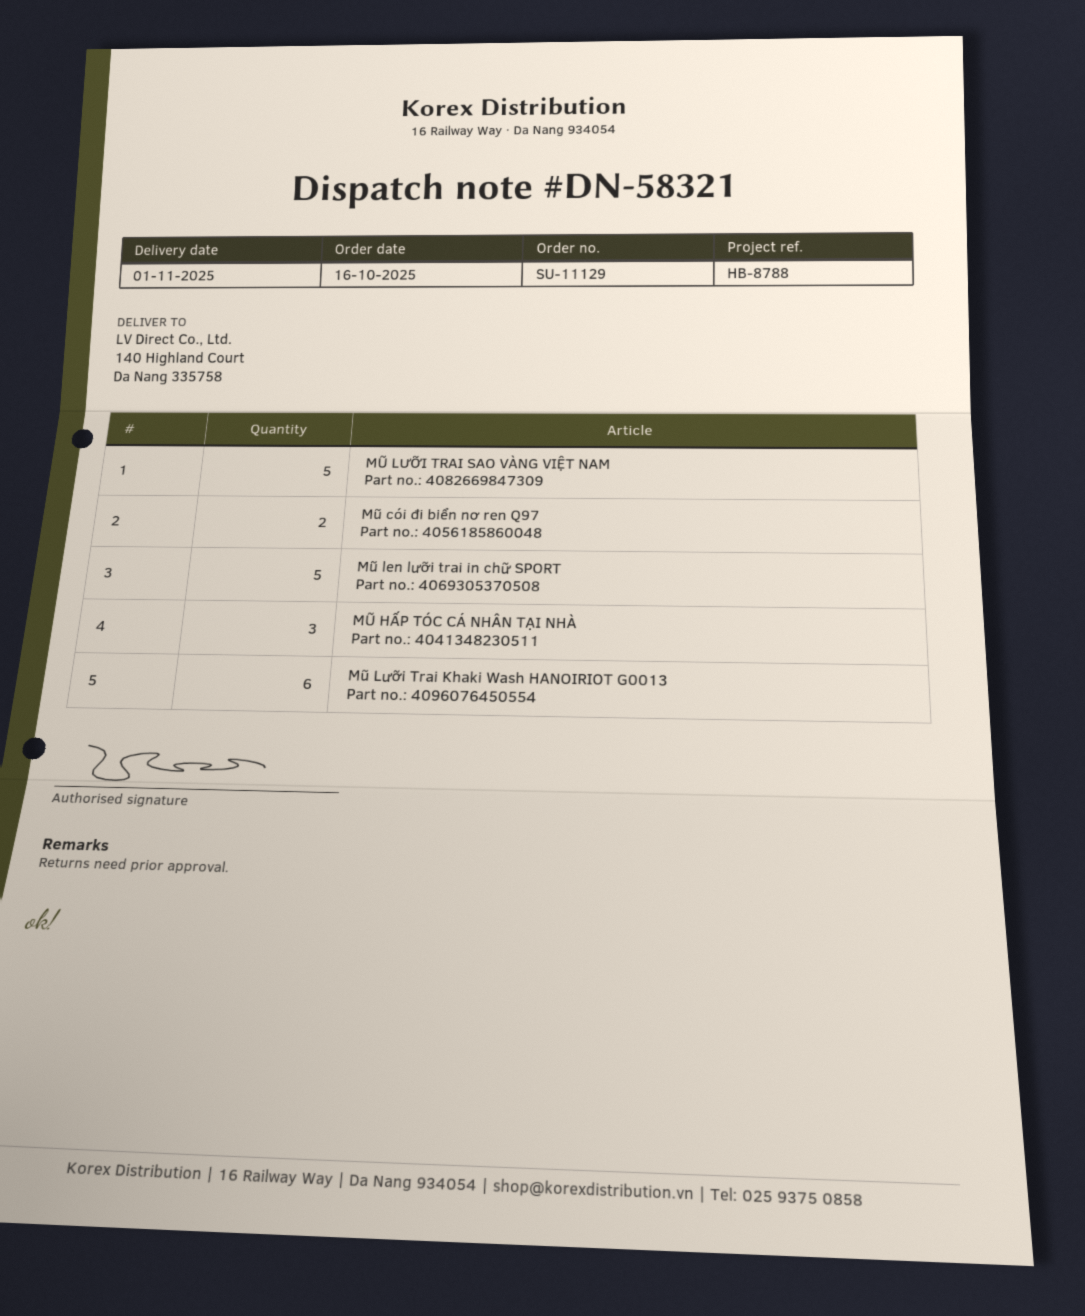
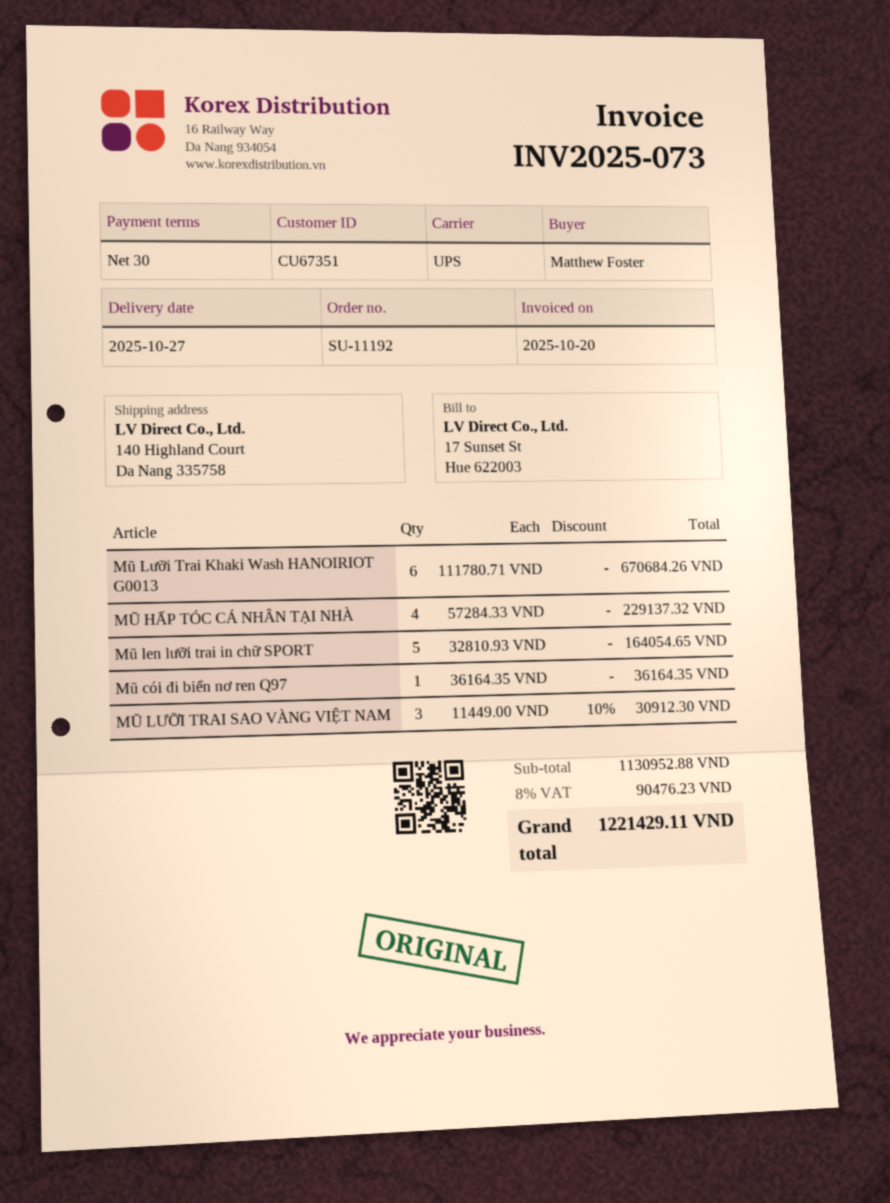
order number: SU-11129 -> SU-11192
delivery date: 2025-11-01 -> 2025-10-27
MŨ LƯỠI TRAI SAO VÀNG VIỆT NAM: 5 -> 3
Mũ cói đi biển nơ ren Q97: 2 -> 1
MŨ HẤP TÓC CÁ NHÂN TẠI NHÀ: 3 -> 4

